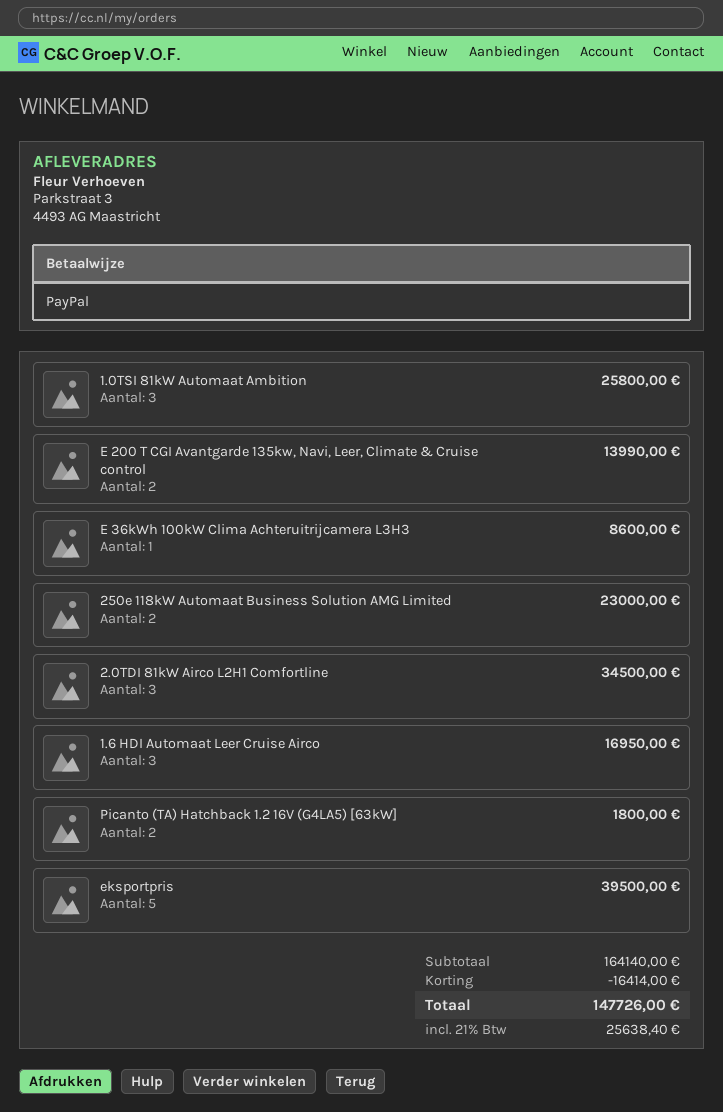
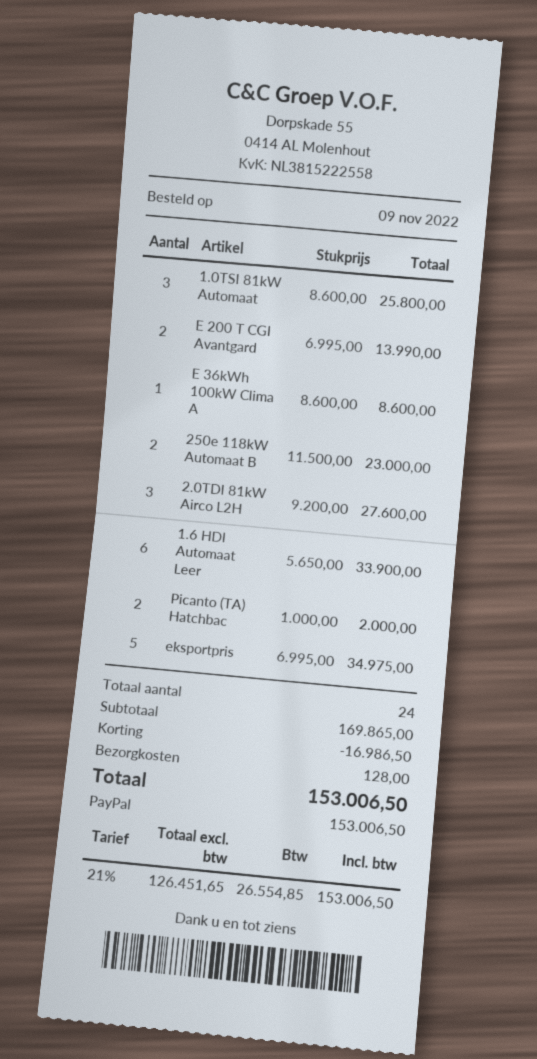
2.0TDI 81kW Airco L2H1 Comfortline: 3 for 34500.00 -> 3 for 27600.00
1.6 HDI Automaat Leer Cruise Airco: 3 for 16950.00 -> 6 for 33900.00
Picanto (TA) Hatchback 1.2 16V (G4LA5) [63kW]: 2 for 1800.00 -> 2 for 2000.00
eksportpris: 5 for 39500.00 -> 5 for 34975.00
subtotal: 164140.00 -> 169865.00
discount: 16414.00 -> 16986.50
shipping: none -> 128.00
tax: 21% = 25638.40 -> 21% = 26554.85
total: 147726.00 -> 153006.50

